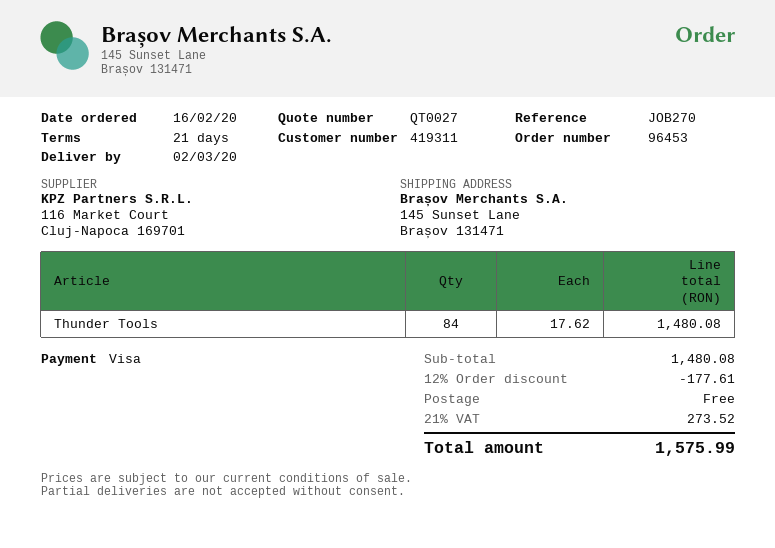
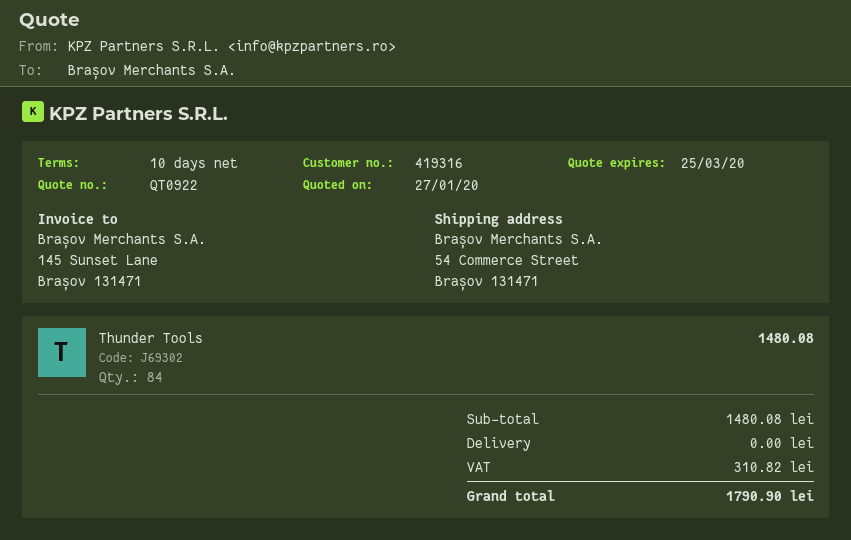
quote number: QT0027 -> QT0922
payment terms: 21 days -> 10 days
customer number: 419311 -> 419316
ship to: 145 Sunset Lane, Brașov 131471 -> 54 Commerce Street, Brașov 131471
discount: 12% = 177.61 -> none
tax: 273.52 -> 310.82
total: 1575.99 -> 1790.90

